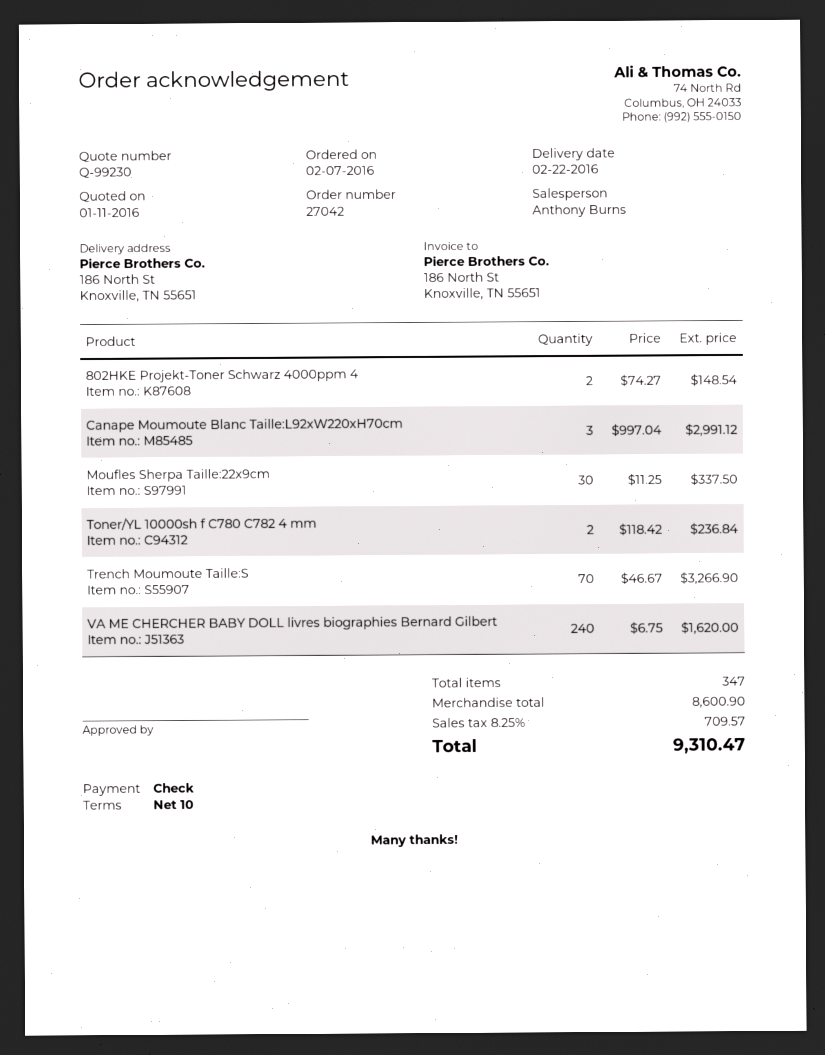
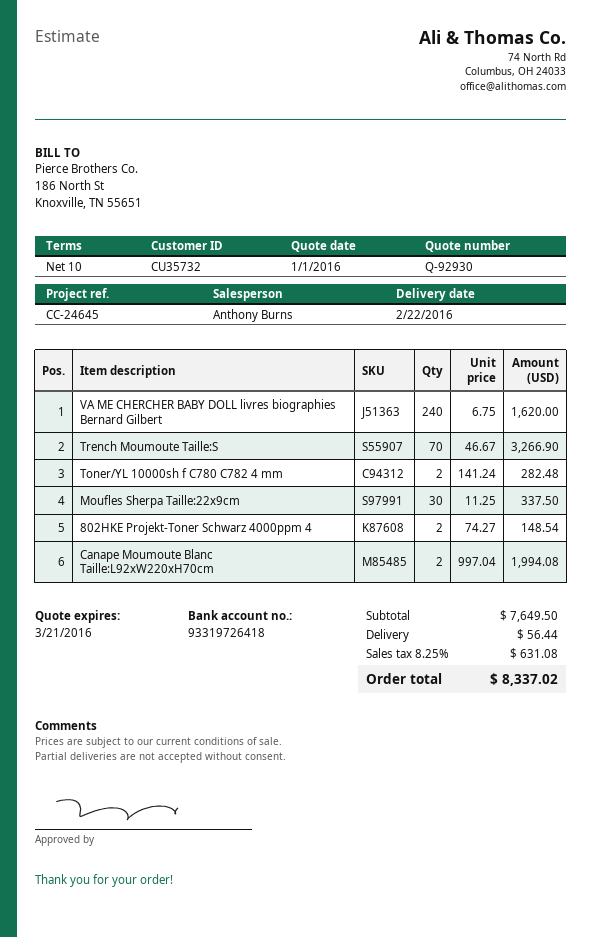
quote number: Q-99230 -> Q-92930
quote date: 2016-01-11 -> 2016-01-01
Canape Moumoute Blanc Taille:L92xW220xH70cm: 3 x 997.04 = 2991.12 -> 2 x 997.04 = 1994.08
Toner/YL 10000sh f C780 C782 4 mm: 2 x 118.42 = 236.84 -> 2 x 141.24 = 282.48
subtotal: 8600.90 -> 7649.50
shipping: none -> 56.44
tax: 8.25% = 709.57 -> 8.25% = 631.08
total: 9310.47 -> 8337.02

